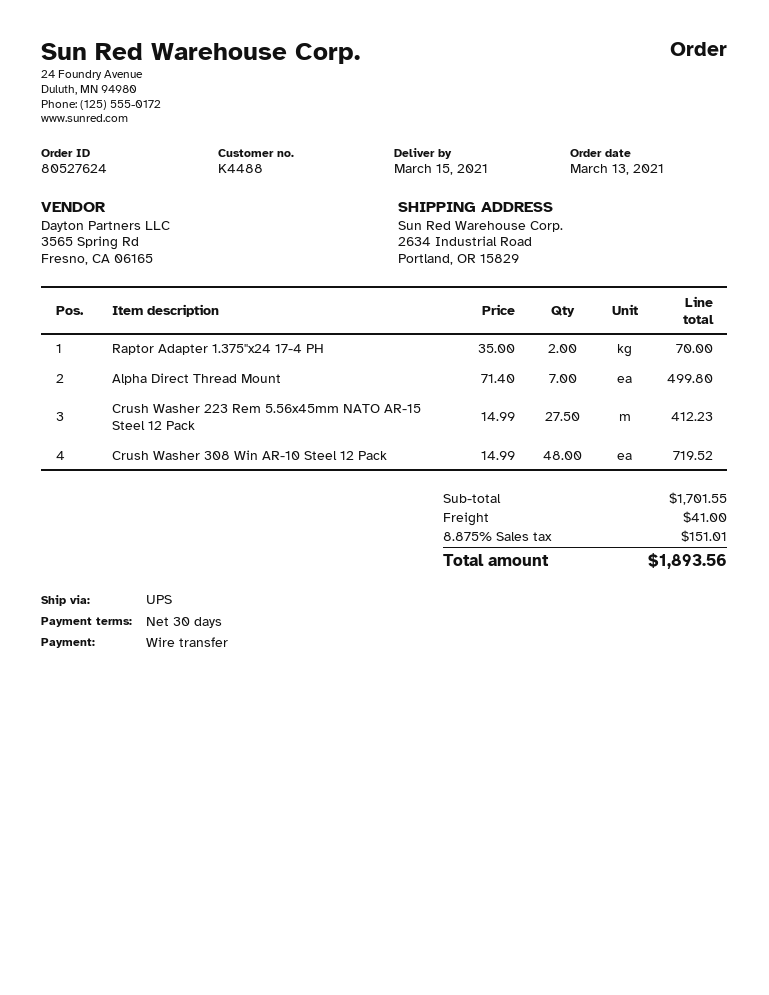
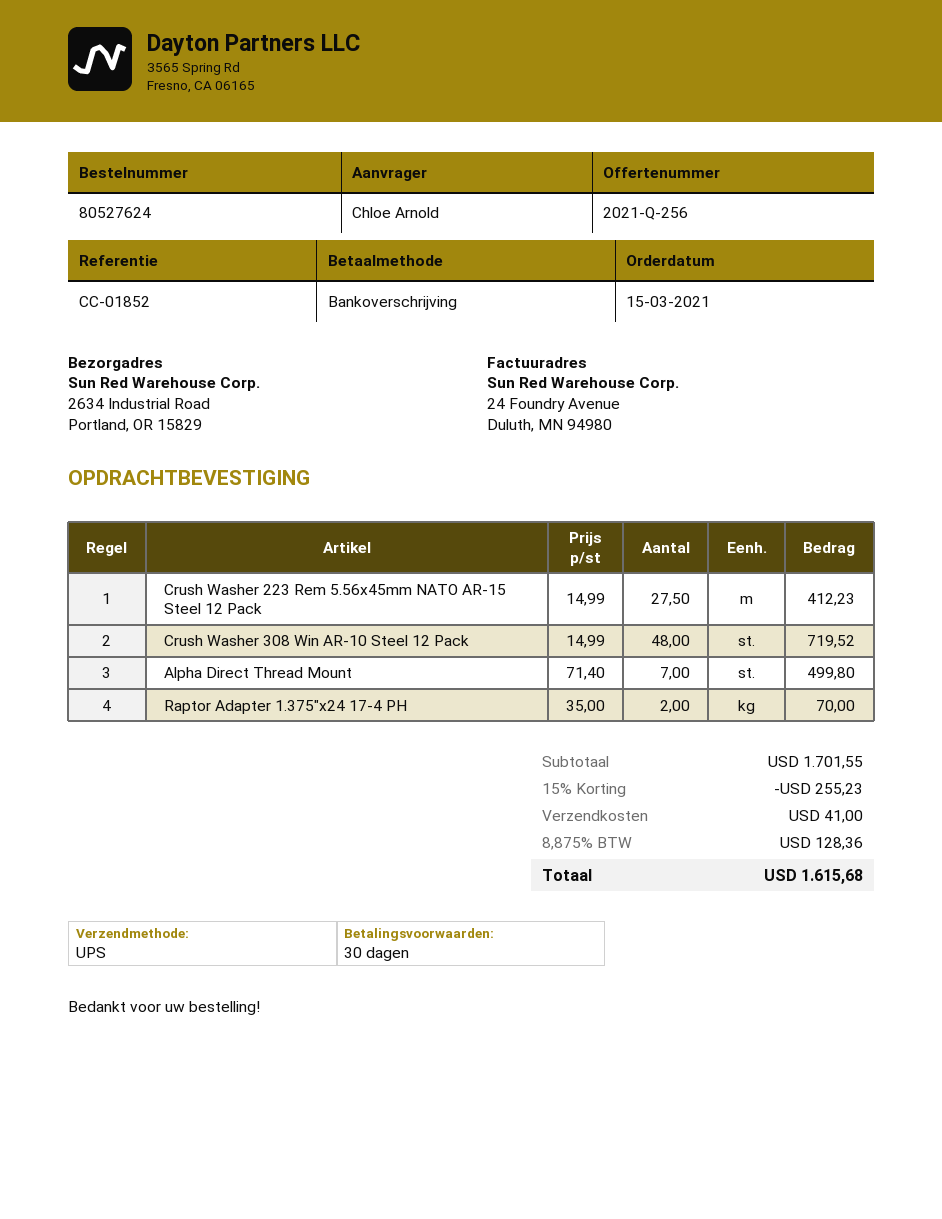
order date: 2021-03-13 -> 2021-03-15
discount: none -> 15% = 255.23
tax: 8.875% = 151.01 -> 8.875% = 128.36
total: 1893.56 -> 1615.68

